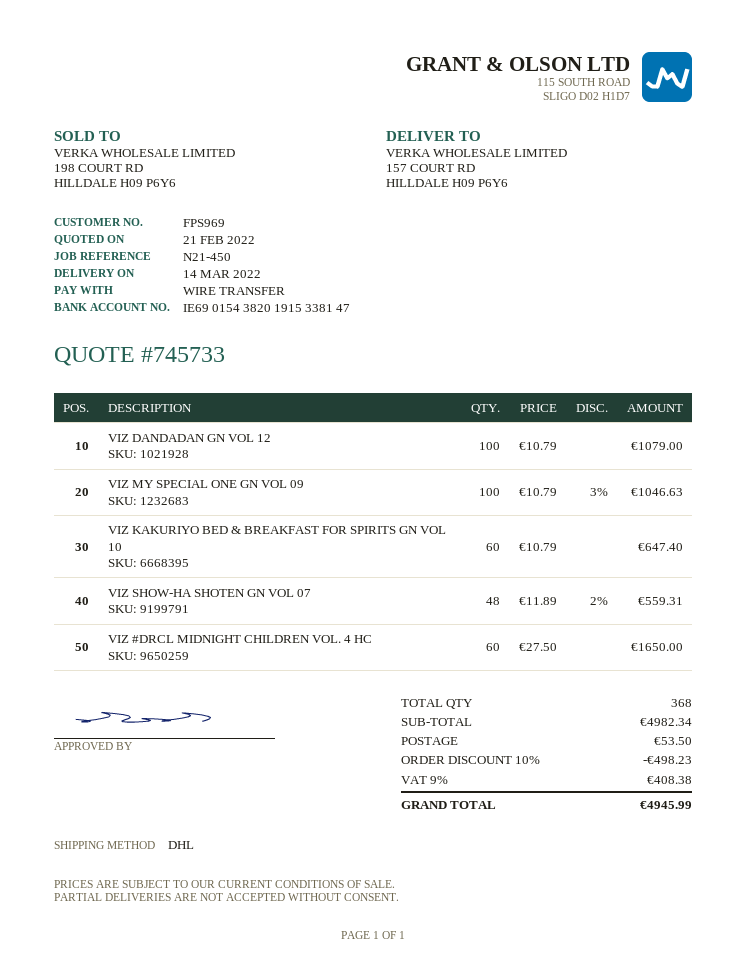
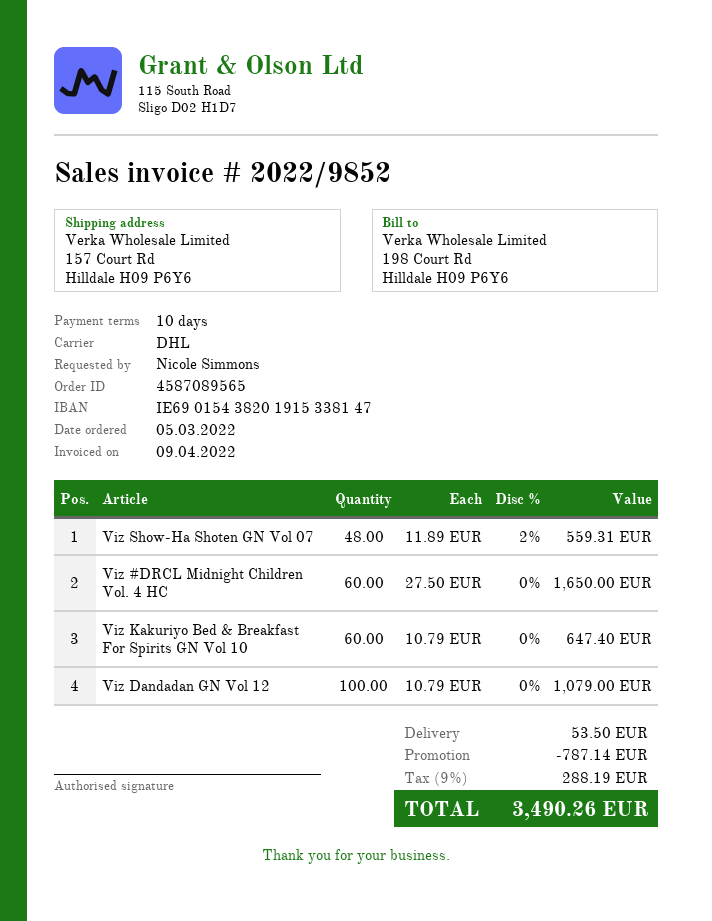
VIZ MY SPECIAL ONE GN VOL 09: 100 x 10.79 - 3% = 1046.63 -> none
discount: 498.23 -> 787.14
tax: 9% = 408.38 -> 9% = 288.19
total: 4945.99 -> 3490.26

